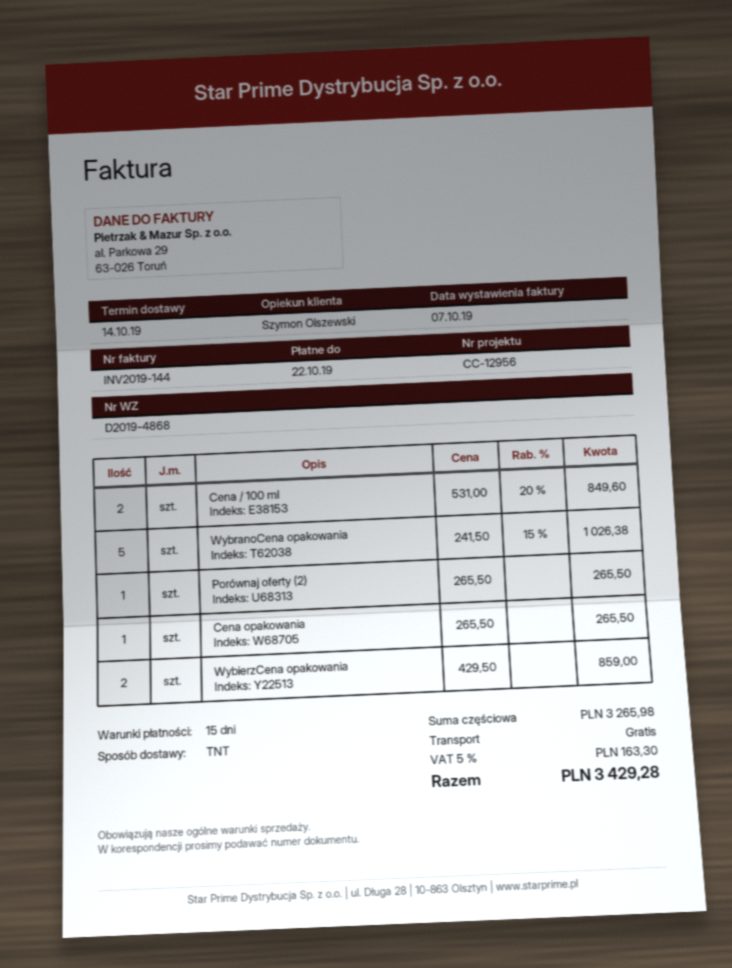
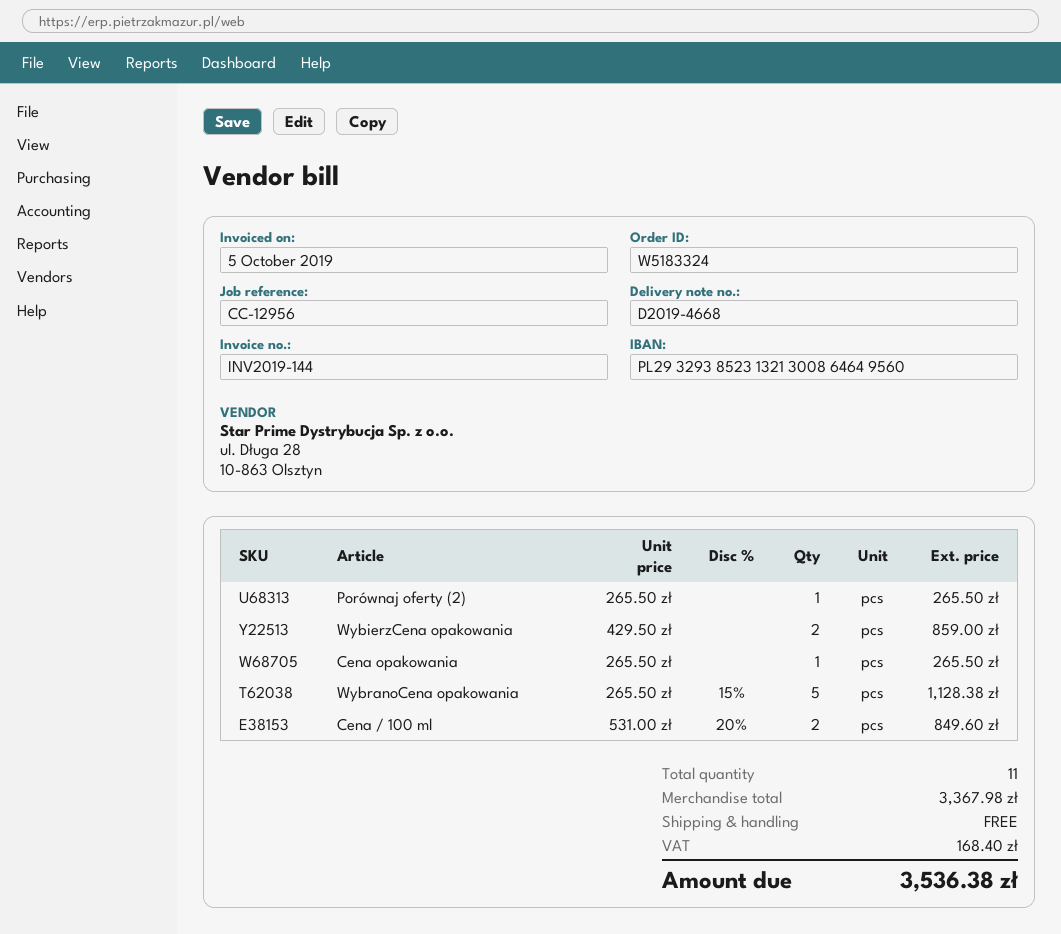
delivery note number: D2019-4868 -> D2019-4668
invoice date: 2019-10-07 -> 2019-10-05
WybranoCena opakowania: 5 x 241.50 - 15% = 1026.38 -> 5 x 265.50 - 15% = 1128.38
subtotal: 3265.98 -> 3367.98
tax: 163.30 -> 168.40
total: 3429.28 -> 3536.38

